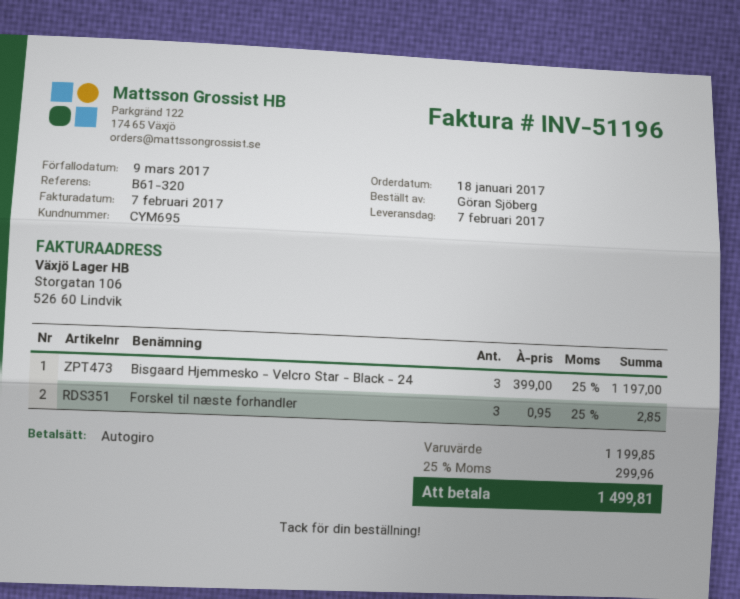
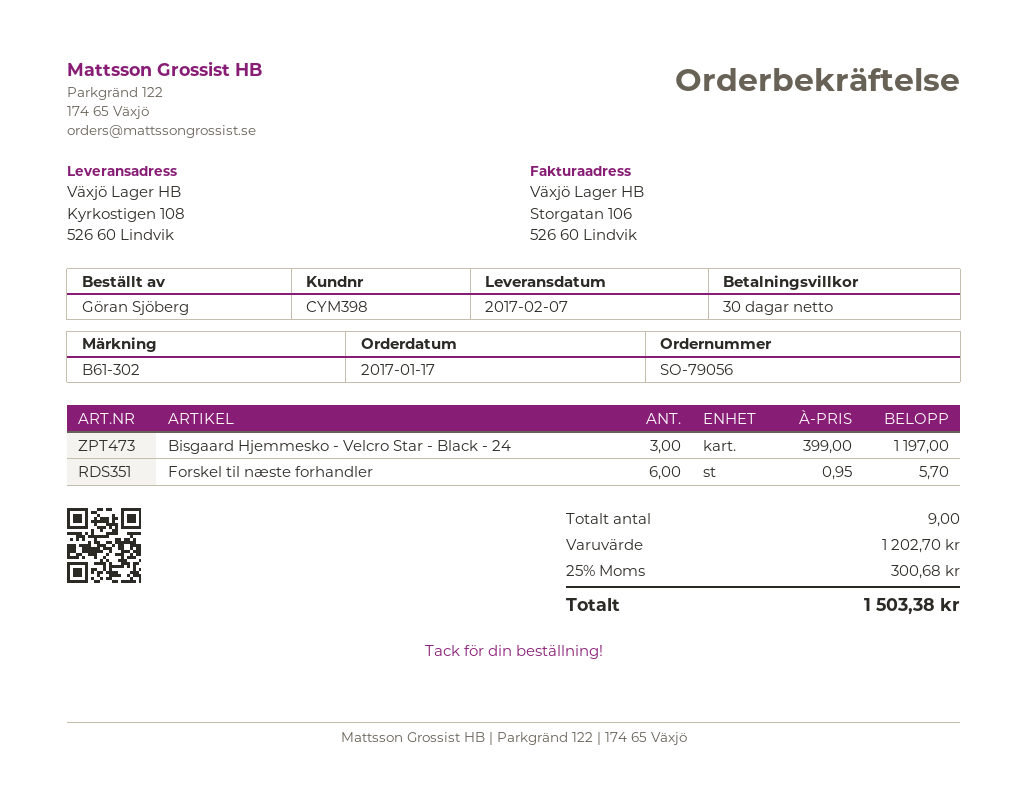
order date: 2017-01-18 -> 2017-01-17
customer number: CYM695 -> CYM398
reference: B61-320 -> B61-302
Forskel til næste forhandler: 3 x 0.95 = 2.85 -> 6 x 0.95 = 5.70
subtotal: 1199.85 -> 1202.70
tax: 25% = 299.96 -> 25% = 300.68
total: 1499.81 -> 1503.38

